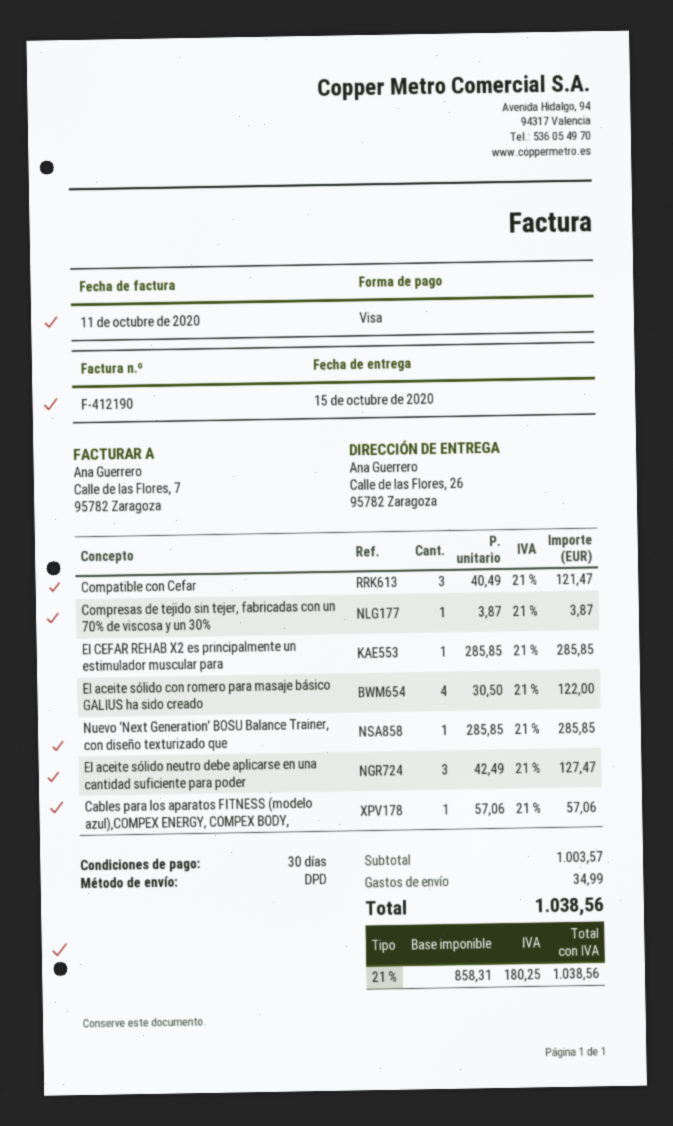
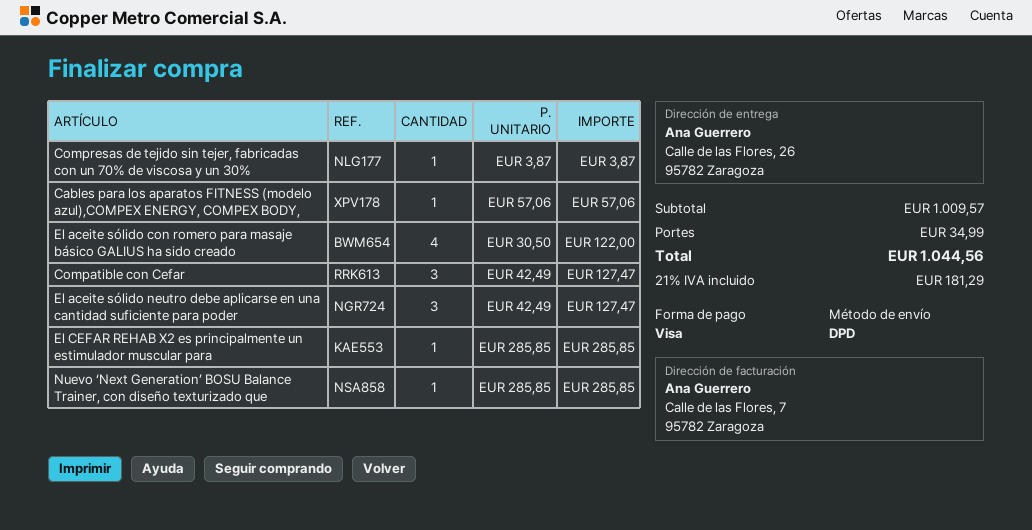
Compatible con Cefar: 3 x 40.49 = 121.47 -> 3 x 42.49 = 127.47
subtotal: 1003.57 -> 1009.57
tax: 21% = 180.25 -> 21% = 181.29
total: 1038.56 -> 1044.56

